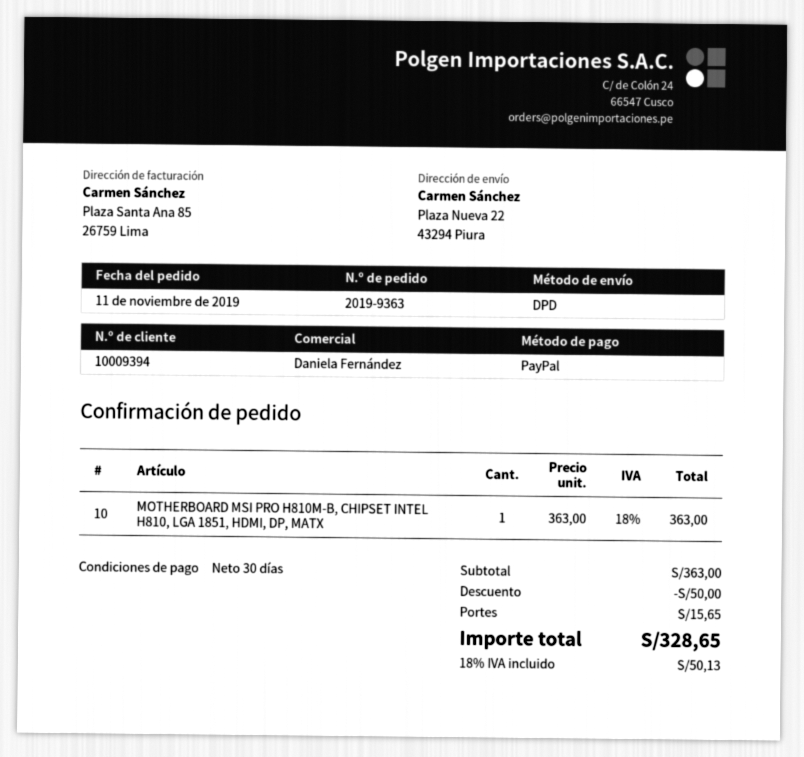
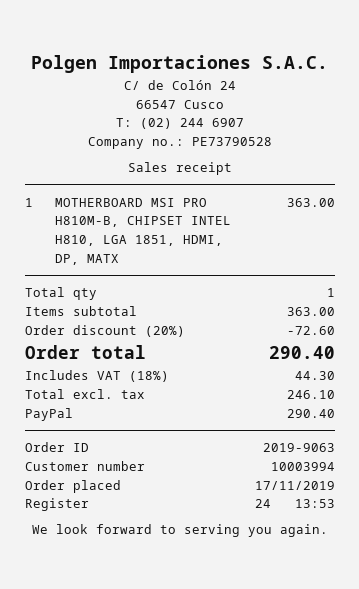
order number: 2019-9363 -> 2019-9063
order date: 2019-11-11 -> 2019-11-17
customer number: 10009394 -> 10003994
discount: 50.00 -> 72.60
shipping: 15.65 -> none
tax: 18% = 50.13 -> 18% = 44.30
total: 328.65 -> 290.40

